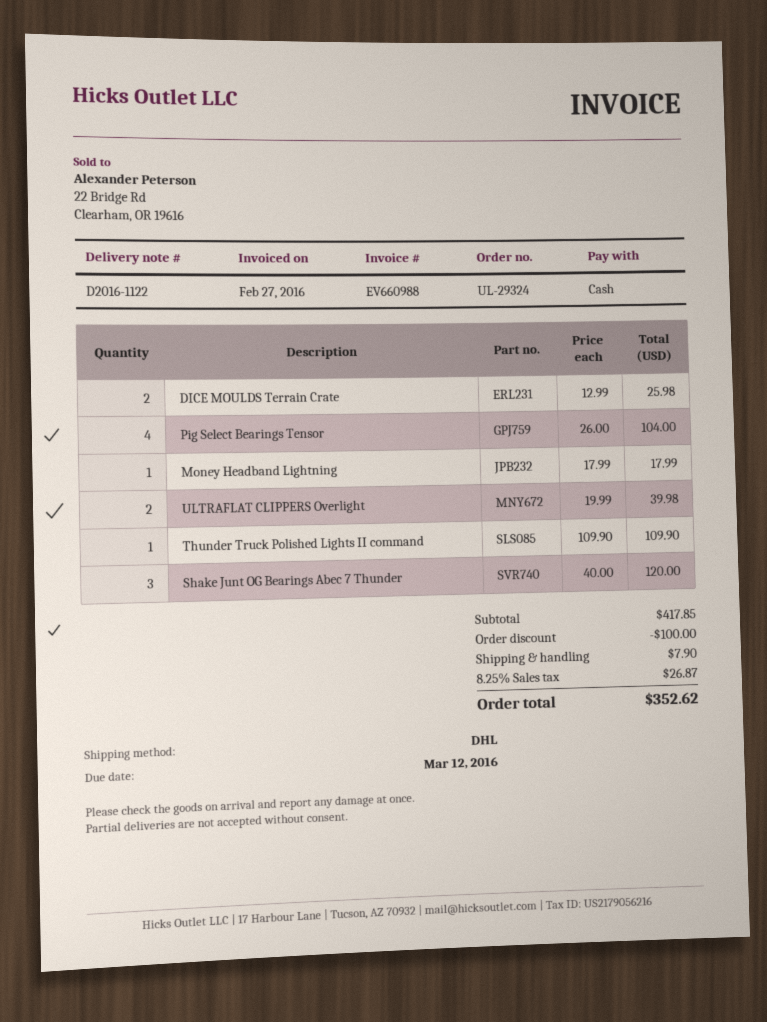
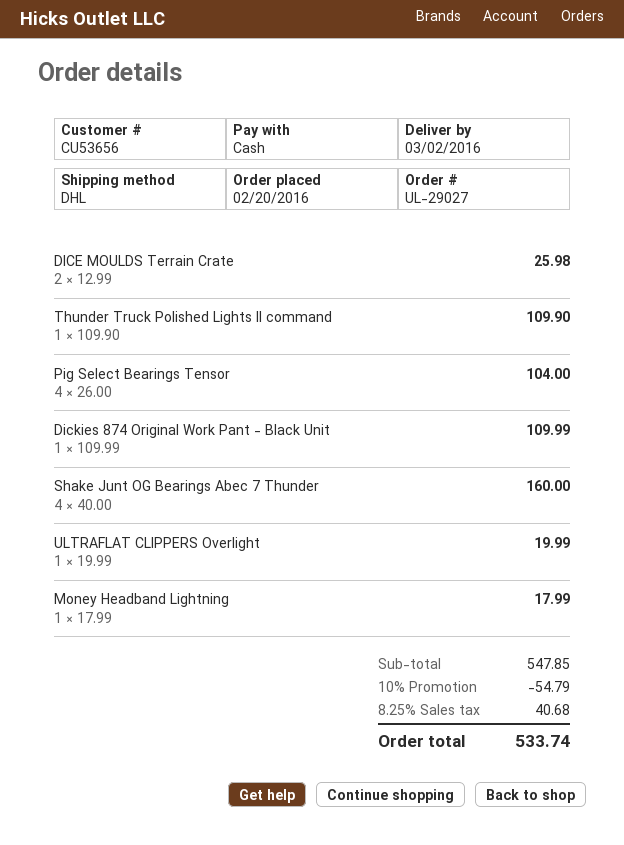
order number: UL-29324 -> UL-29027
ULTRAFLAT CLIPPERS Overlight: 2 x 19.99 = 39.98 -> 1 x 19.99 = 19.99
Shake Junt OG Bearings Abec 7 Thunder: 3 x 40.00 = 120.00 -> 4 x 40.00 = 160.00
Dickies 874 Original Work Pant - Black Unit: none -> 1 x 109.99 = 109.99
subtotal: 417.85 -> 547.85
discount: 100.00 -> 54.79
shipping: 7.90 -> none
tax: 8.25% = 26.87 -> 8.25% = 40.68
total: 352.62 -> 533.74

